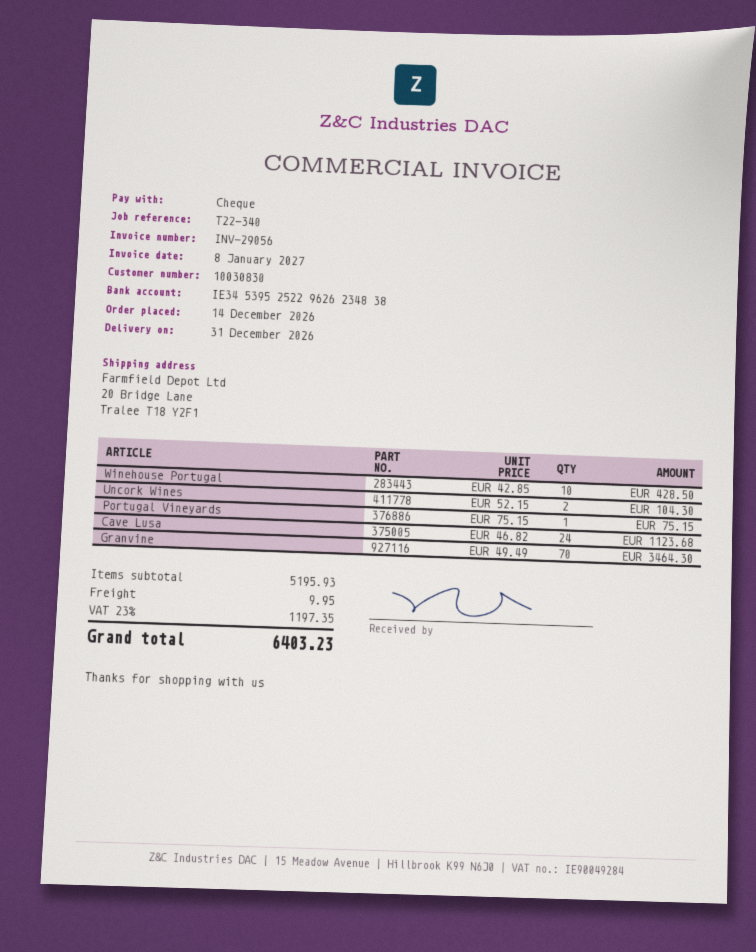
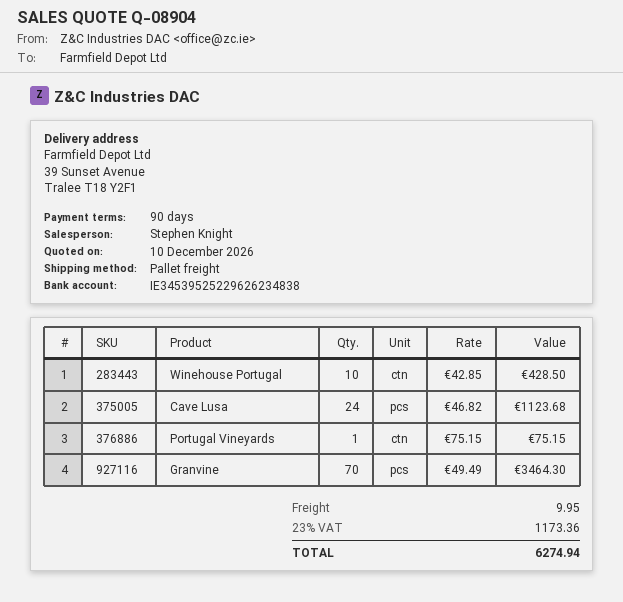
ship to: 20 Bridge Lane, Tralee T18 Y2F1 -> 39 Sunset Avenue, Tralee T18 Y2F1
Uncork Wines: 2 x 52.15 = 104.30 -> none
tax: 23% = 1197.35 -> 23% = 1173.36
total: 6403.23 -> 6274.94

